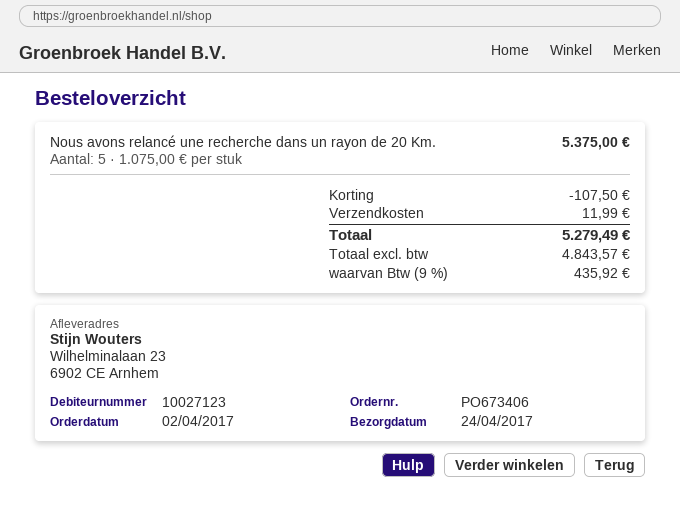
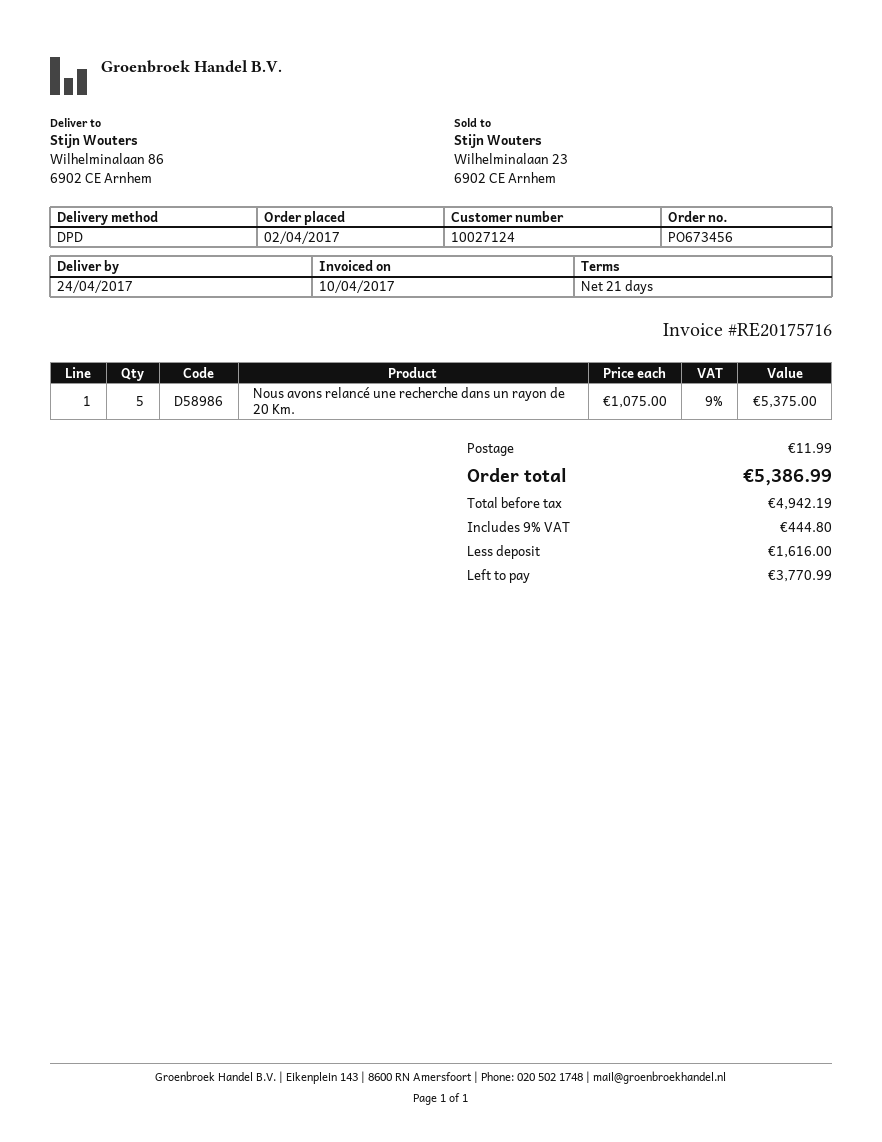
order number: PO673406 -> PO673456
customer number: 10027123 -> 10027124
ship to: Wilhelminalaan 23, 6902 CE Arnhem -> Wilhelminalaan 86, 6902 CE Arnhem
discount: 107.50 -> none
net: 4843.57 -> 4942.19
tax: 9% = 435.92 -> 9% = 444.80
total: 5279.49 -> 5386.99

